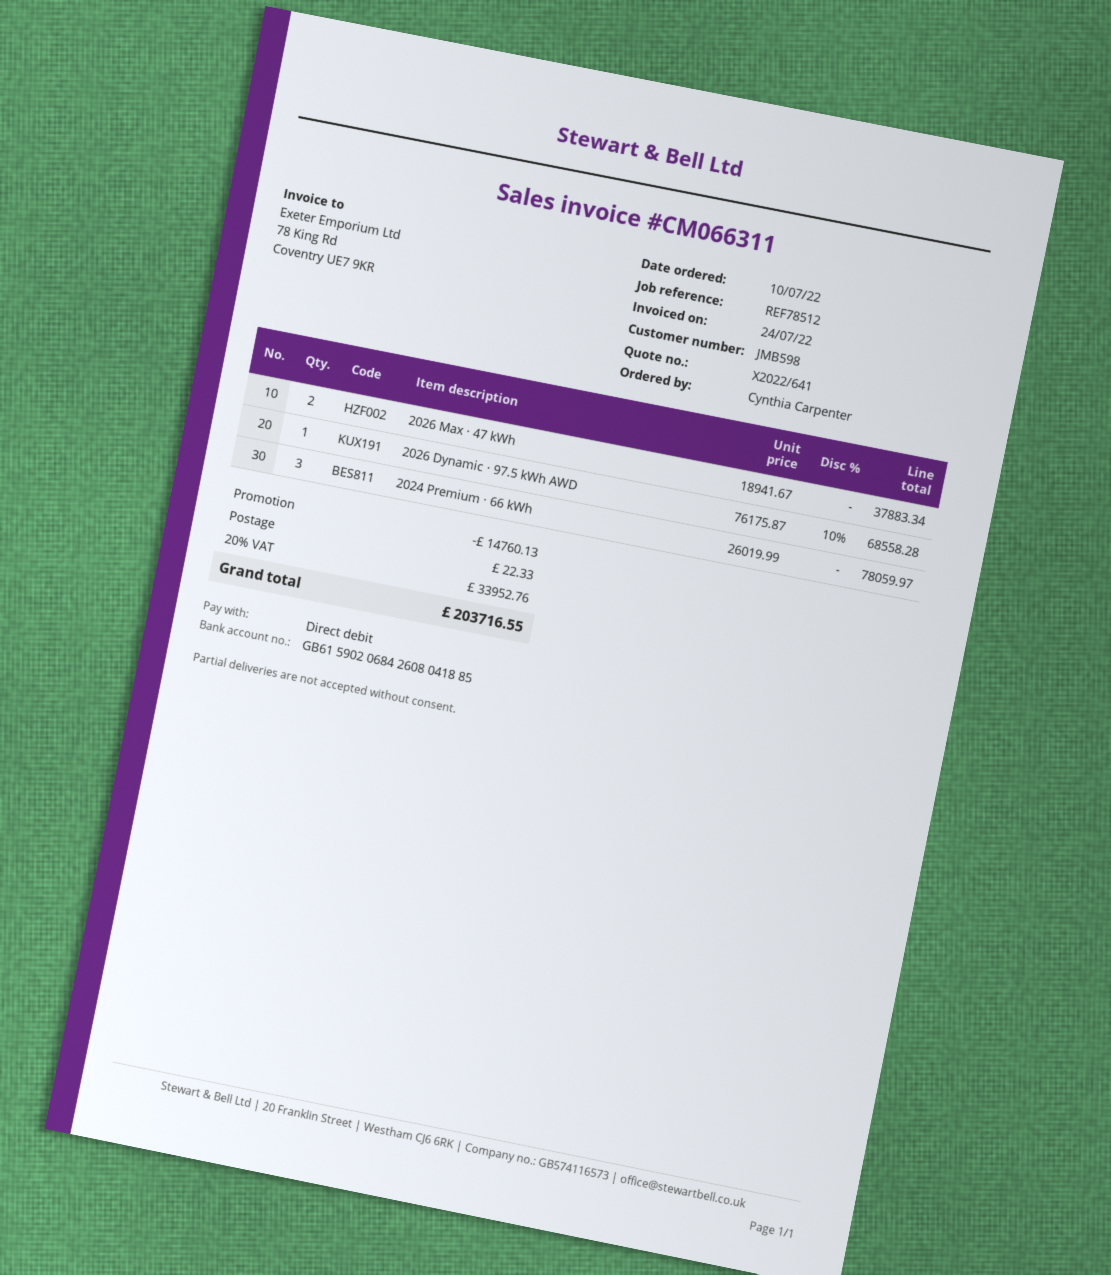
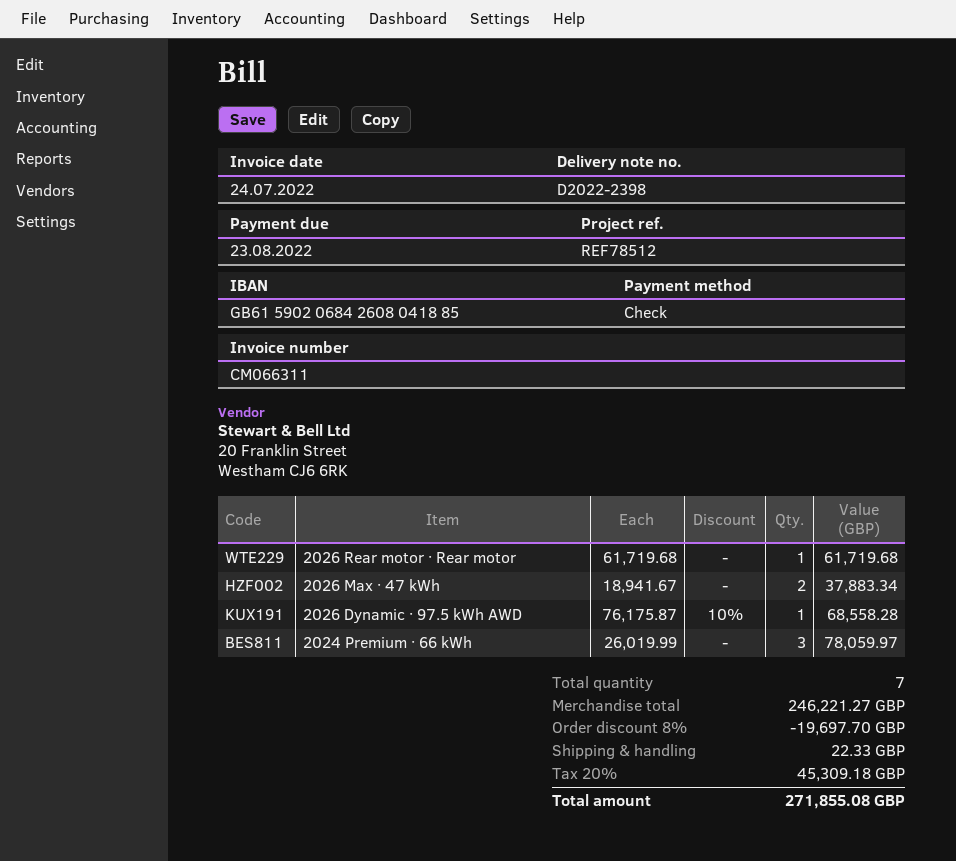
payment method: direct debit -> cheque
2026 Rear motor · Rear motor: none -> 1 x 61719.68 = 61719.68
discount: 14760.13 -> 19697.70
tax: 20% = 33952.76 -> 20% = 45309.18
total: 203716.55 -> 271855.08

